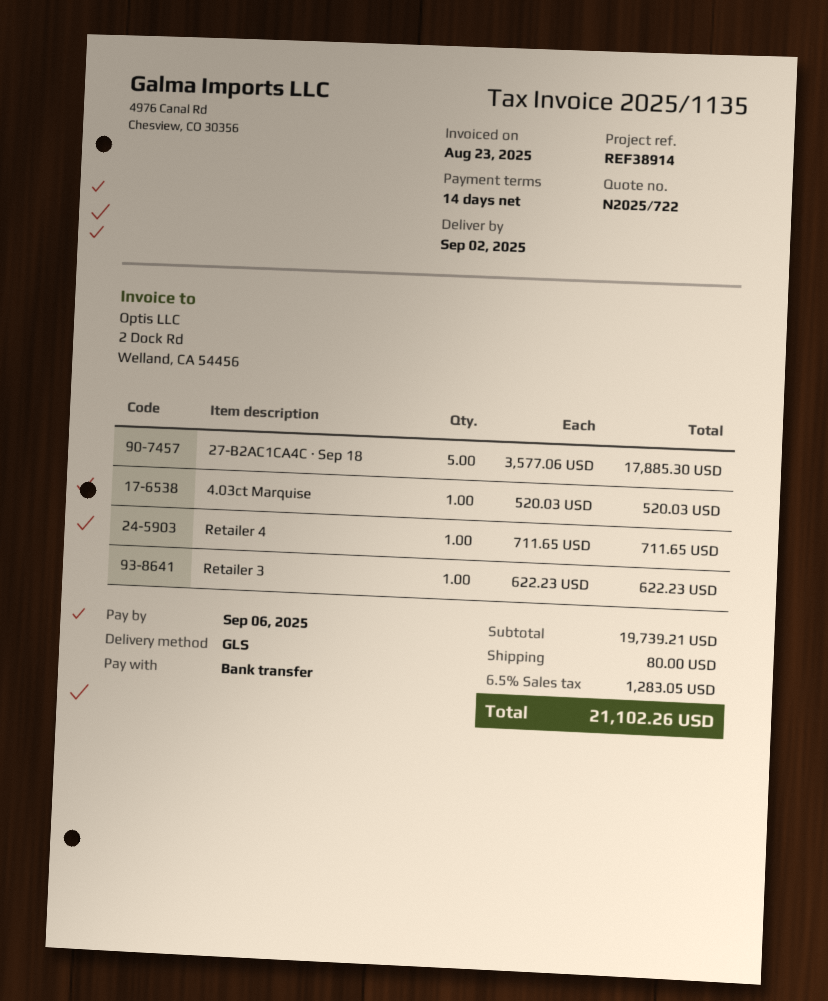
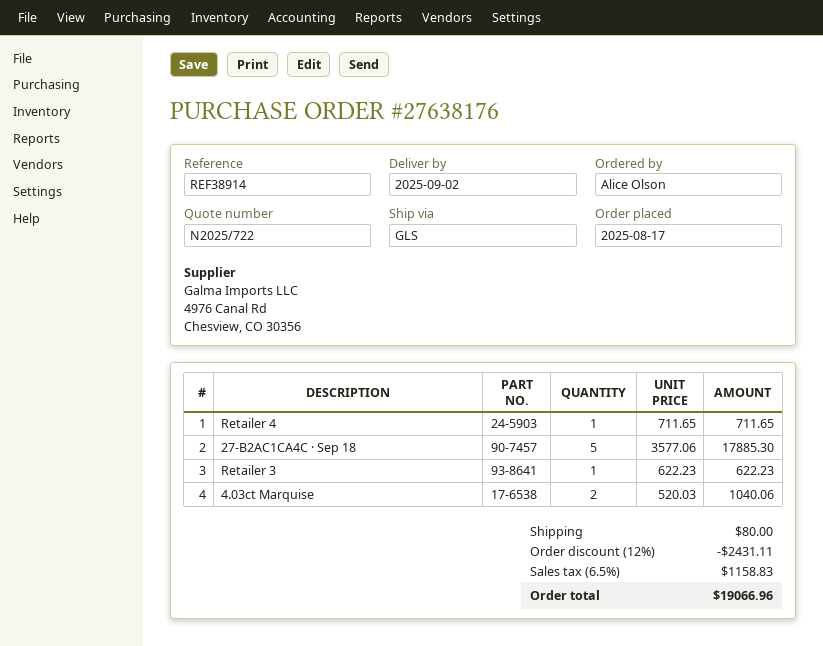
4.03ct Marquise: 1 x 520.03 = 520.03 -> 2 x 520.03 = 1040.06
discount: none -> 12% = 2431.11
tax: 6.5% = 1283.05 -> 6.5% = 1158.83
total: 21102.26 -> 19066.96

